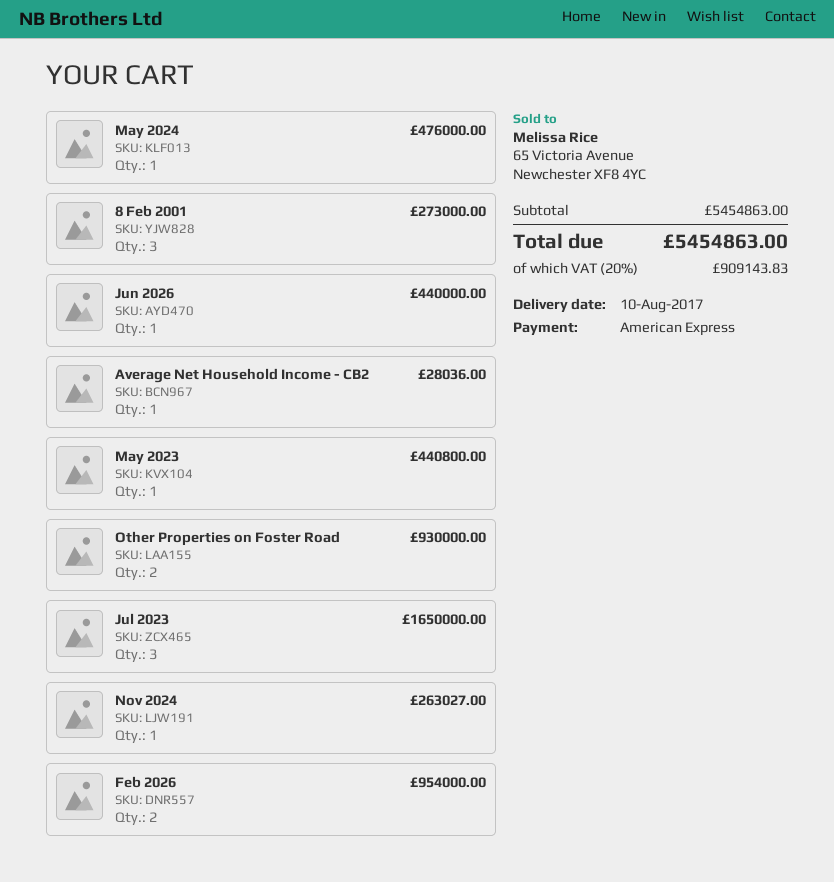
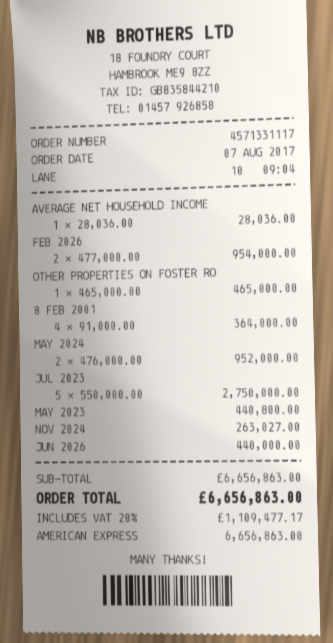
May 2024: 1 for 476000.00 -> 2 for 952000.00
8 Feb 2001: 3 for 273000.00 -> 4 for 364000.00
Other Properties on Foster Road: 2 for 930000.00 -> 1 for 465000.00
Jul 2023: 3 for 1650000.00 -> 5 for 2750000.00
subtotal: 5454863.00 -> 6656863.00
tax: 20% = 909143.83 -> 20% = 1109477.17
total: 5454863.00 -> 6656863.00

